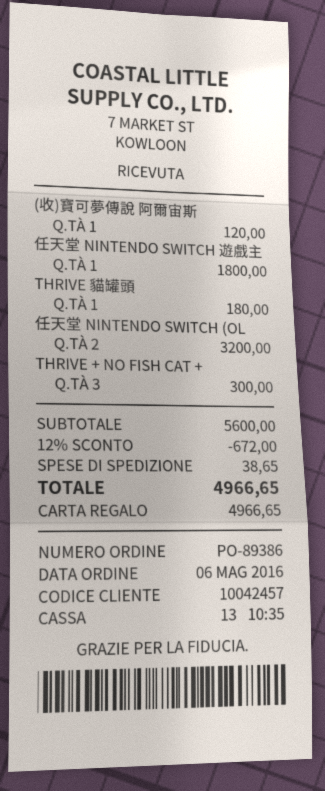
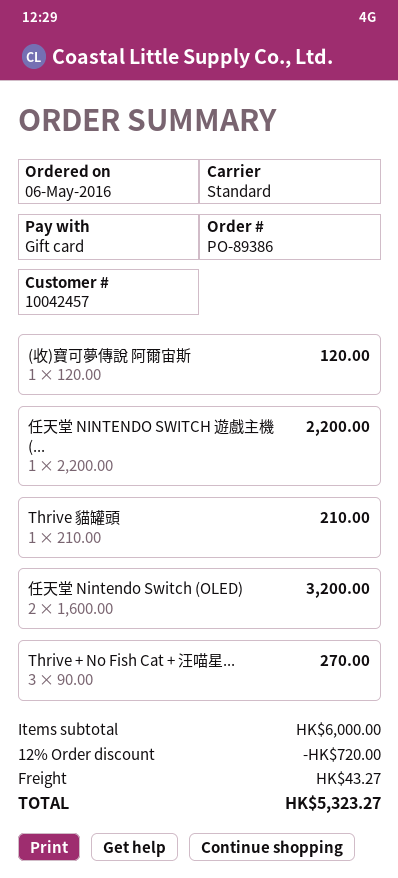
任天堂 NINTENDO SWITCH 遊戲主: 1 for 1800.00 -> 1 for 2200.00
THRIVE 貓罐頭: 1 for 180.00 -> 1 for 210.00
THRIVE + NO FISH CAT +: 3 for 300.00 -> 3 for 270.00
subtotal: 5600.00 -> 6000.00
discount: 12% = 672.00 -> 12% = 720.00
shipping: 38.65 -> 43.27
total: 4966.65 -> 5323.27

